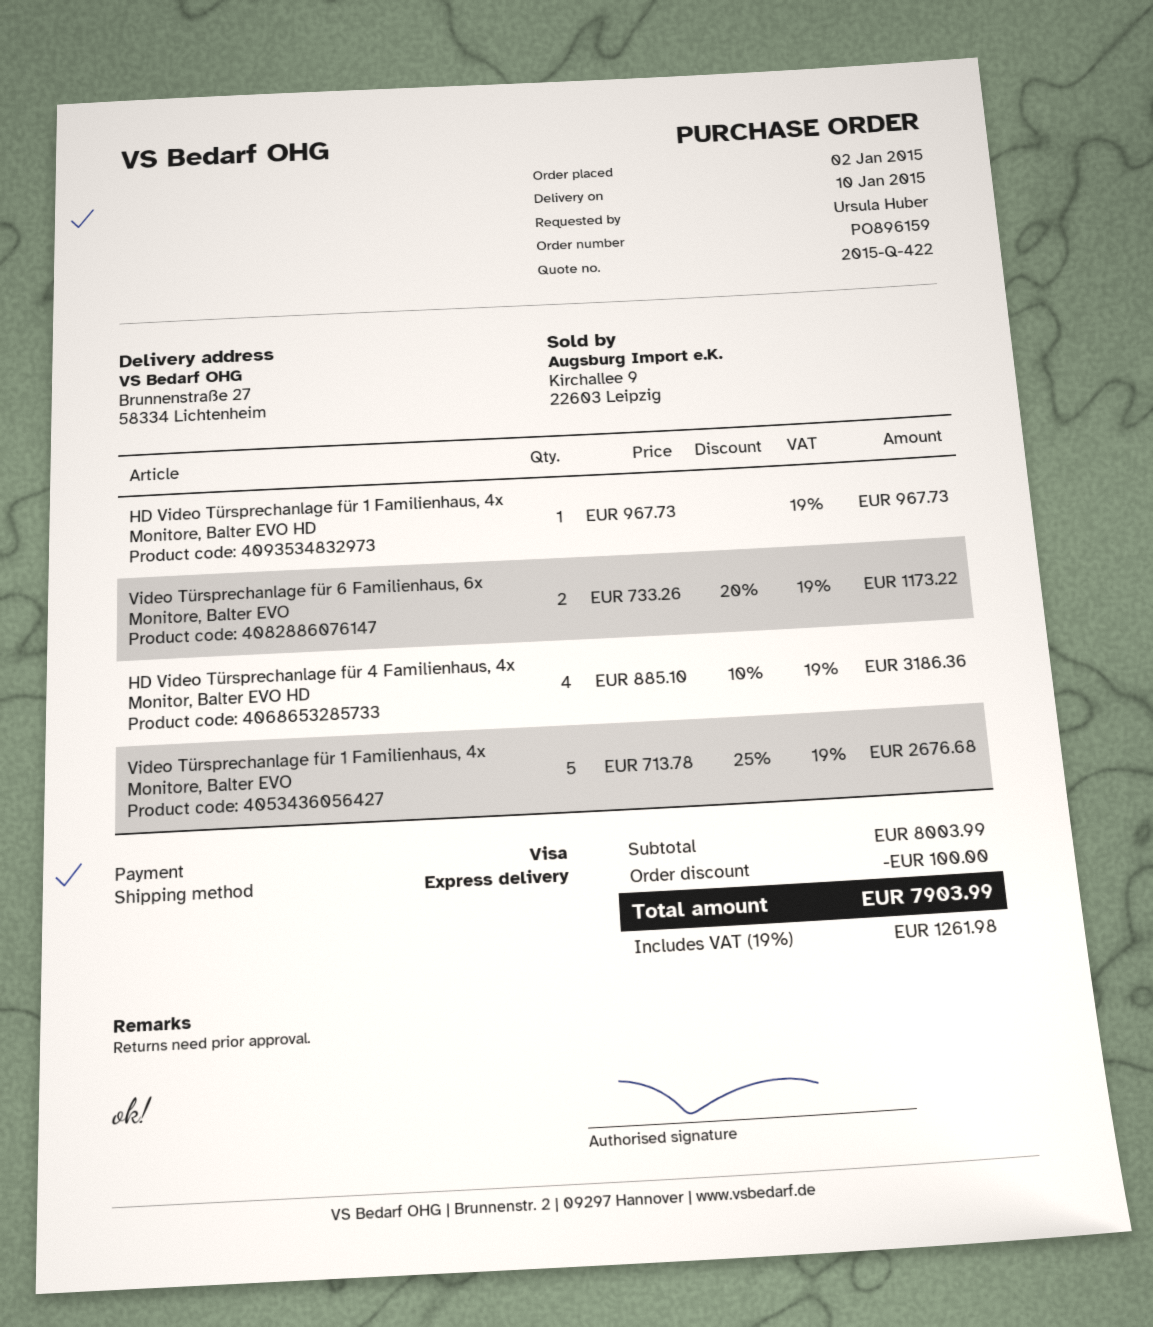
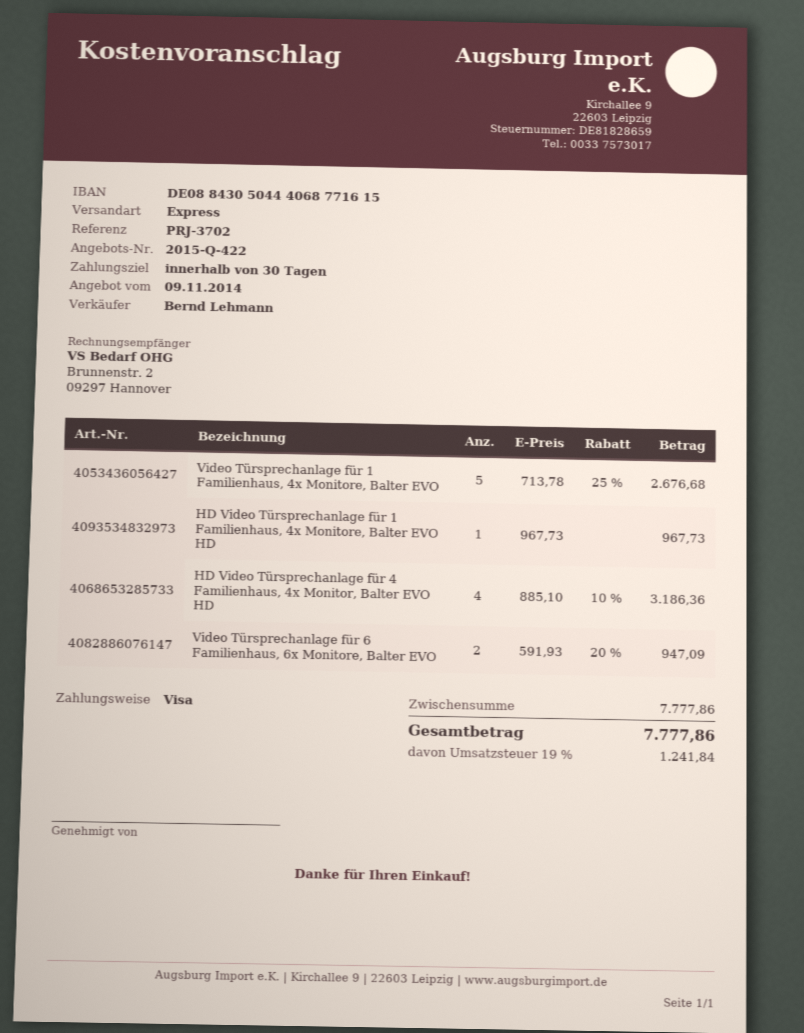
Video Türsprechanlage für 6 Familienhaus, 6x Monitore, Balter EVO: 2 x 733.26 - 20% = 1173.22 -> 2 x 591.93 - 20% = 947.09
subtotal: 8003.99 -> 7777.86
discount: 100.00 -> none
tax: 19% = 1261.98 -> 19% = 1241.84
total: 7903.99 -> 7777.86

